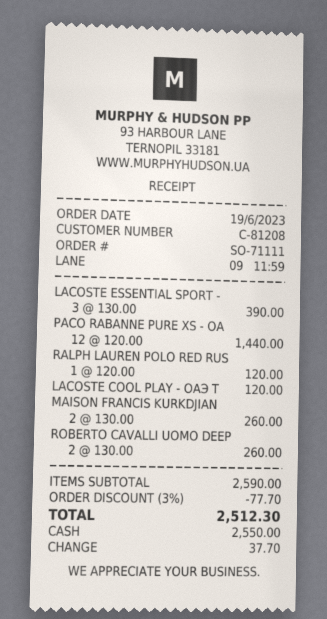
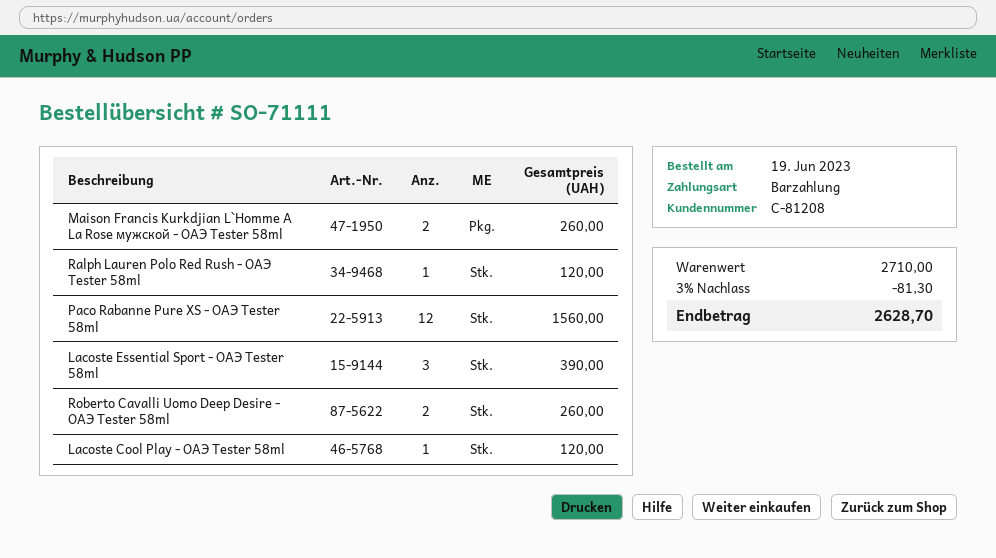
PACO RABANNE PURE XS - ОА: 12 for 1440.00 -> 12 for 1560.00
subtotal: 2590.00 -> 2710.00
discount: 3% = 77.70 -> 3% = 81.30
total: 2512.30 -> 2628.70

